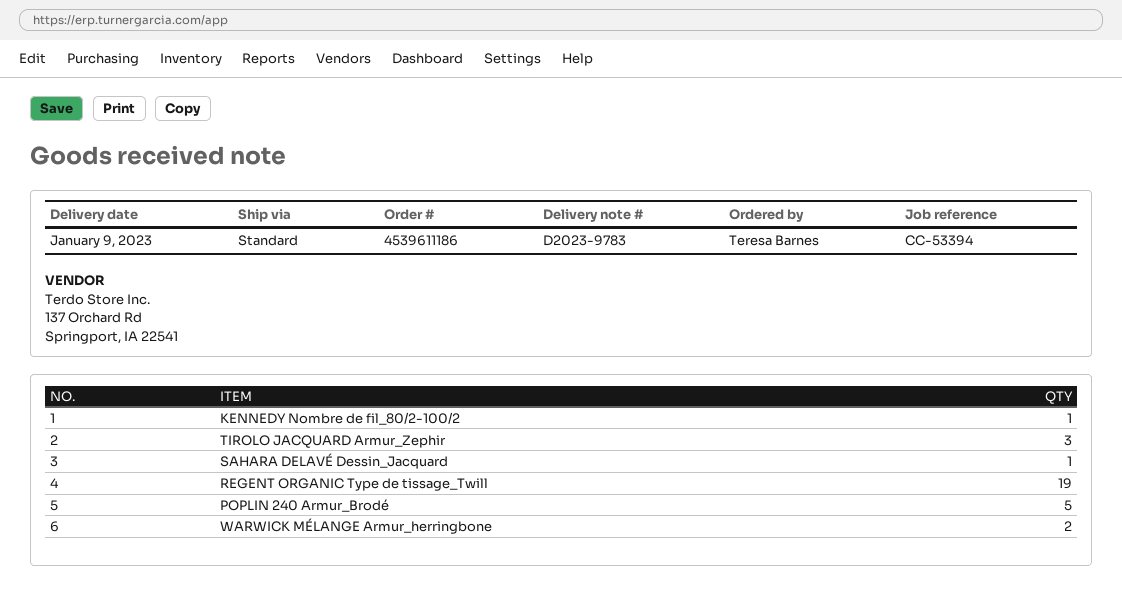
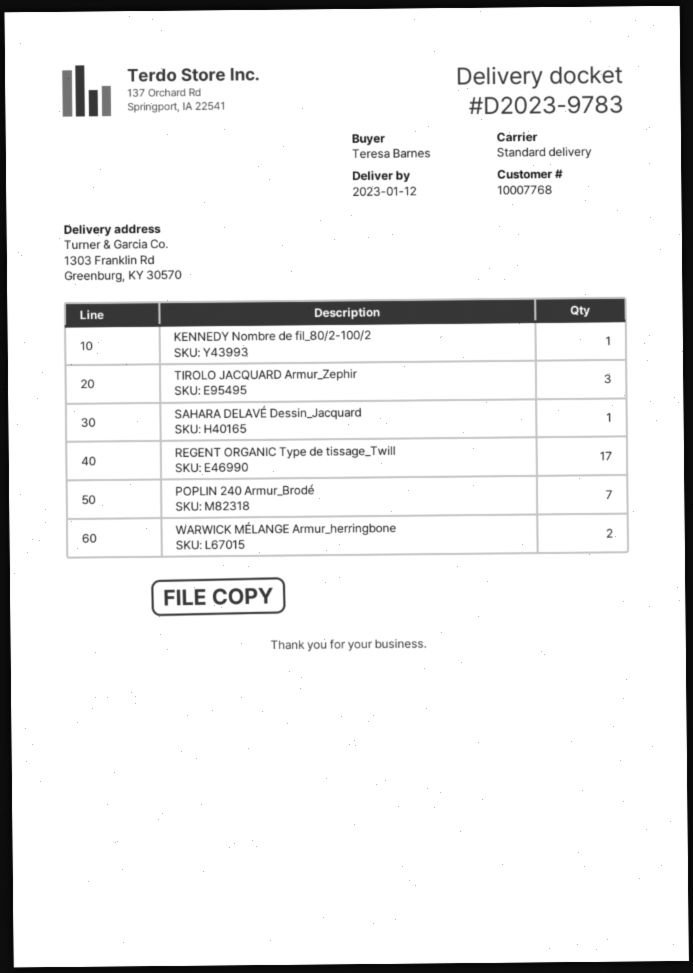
delivery date: 2023-01-09 -> 2023-01-12
REGENT ORGANIC Type de tissage_Twill: 19 -> 17
POPLIN 240 Armur_Brodé: 5 -> 7

